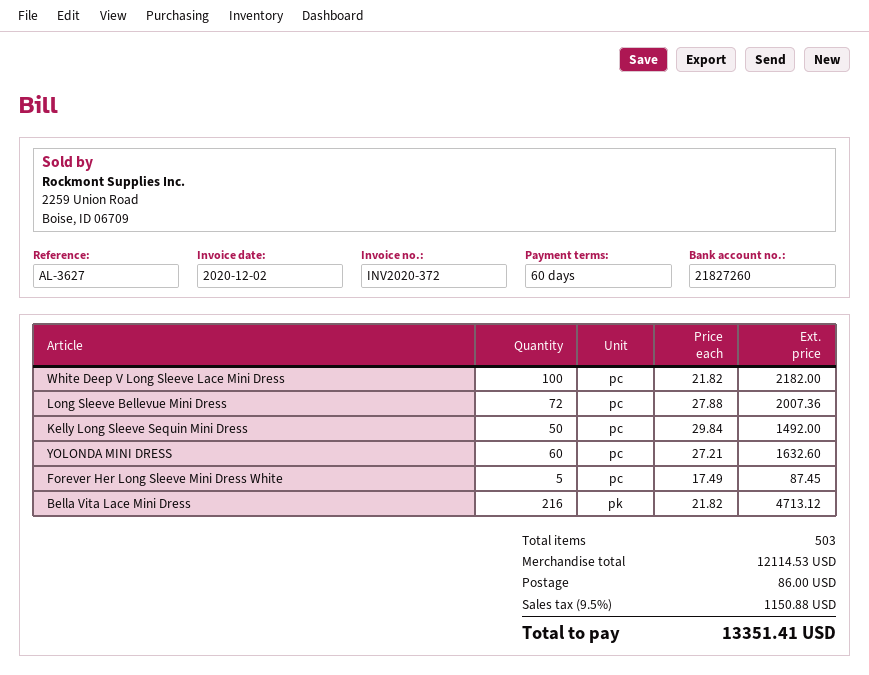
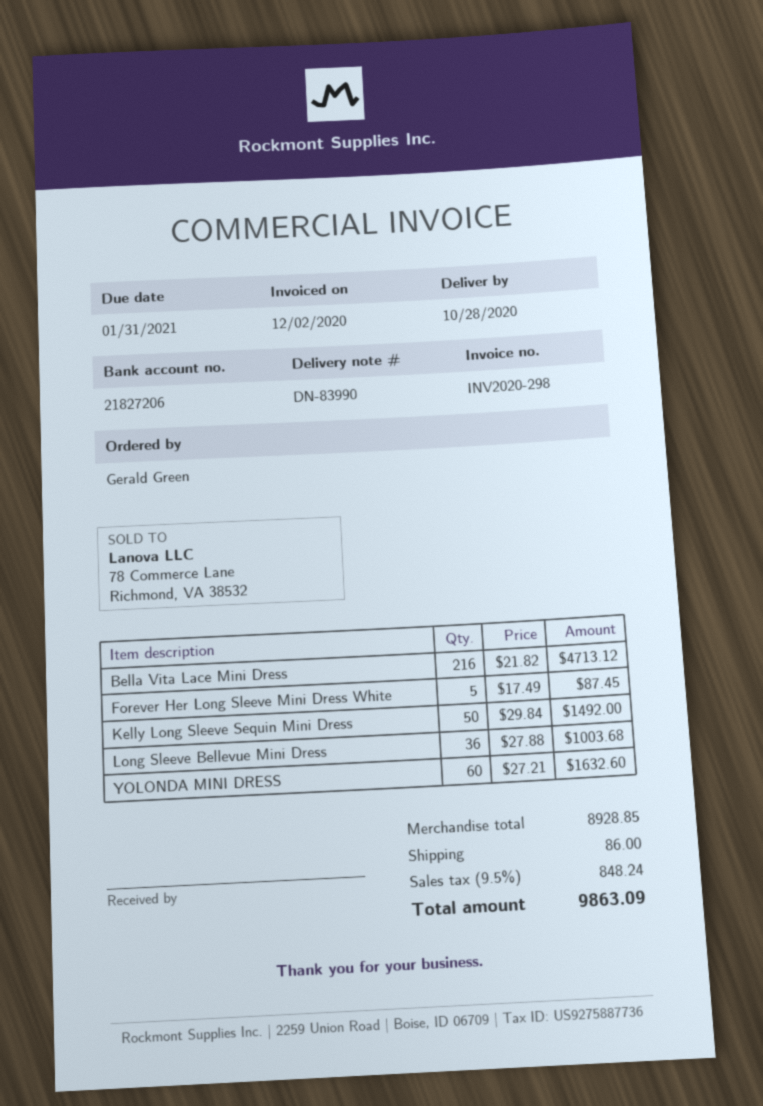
invoice number: INV2020-372 -> INV2020-298
bank account: 21827260 -> 21827206
White Deep V Long Sleeve Lace Mini Dress: 100 x 21.82 = 2182.00 -> none
Long Sleeve Bellevue Mini Dress: 72 x 27.88 = 2007.36 -> 36 x 27.88 = 1003.68
subtotal: 12114.53 -> 8928.85
tax: 9.5% = 1150.88 -> 9.5% = 848.24
total: 13351.41 -> 9863.09

